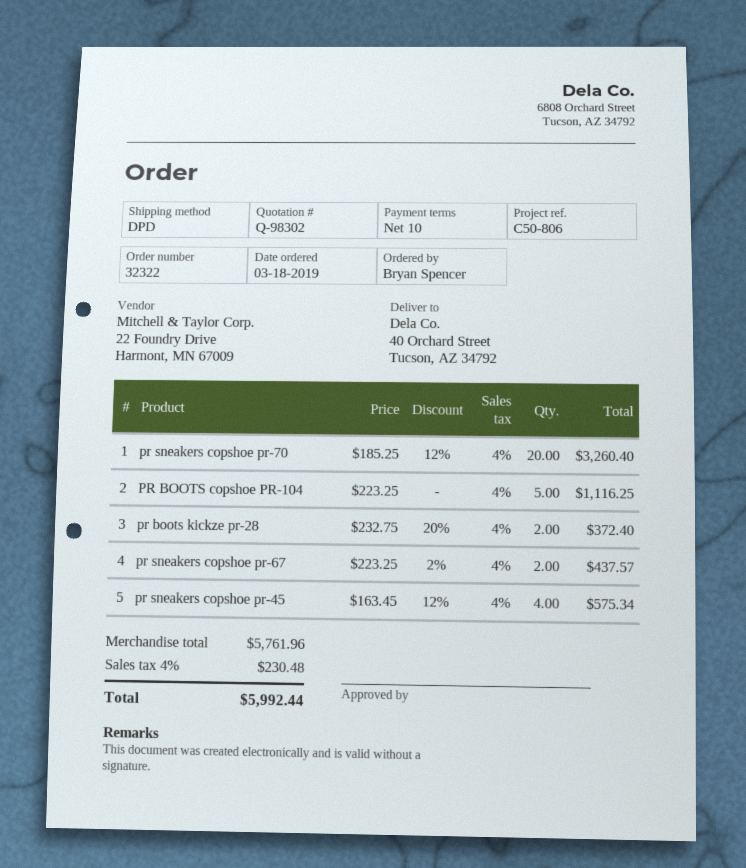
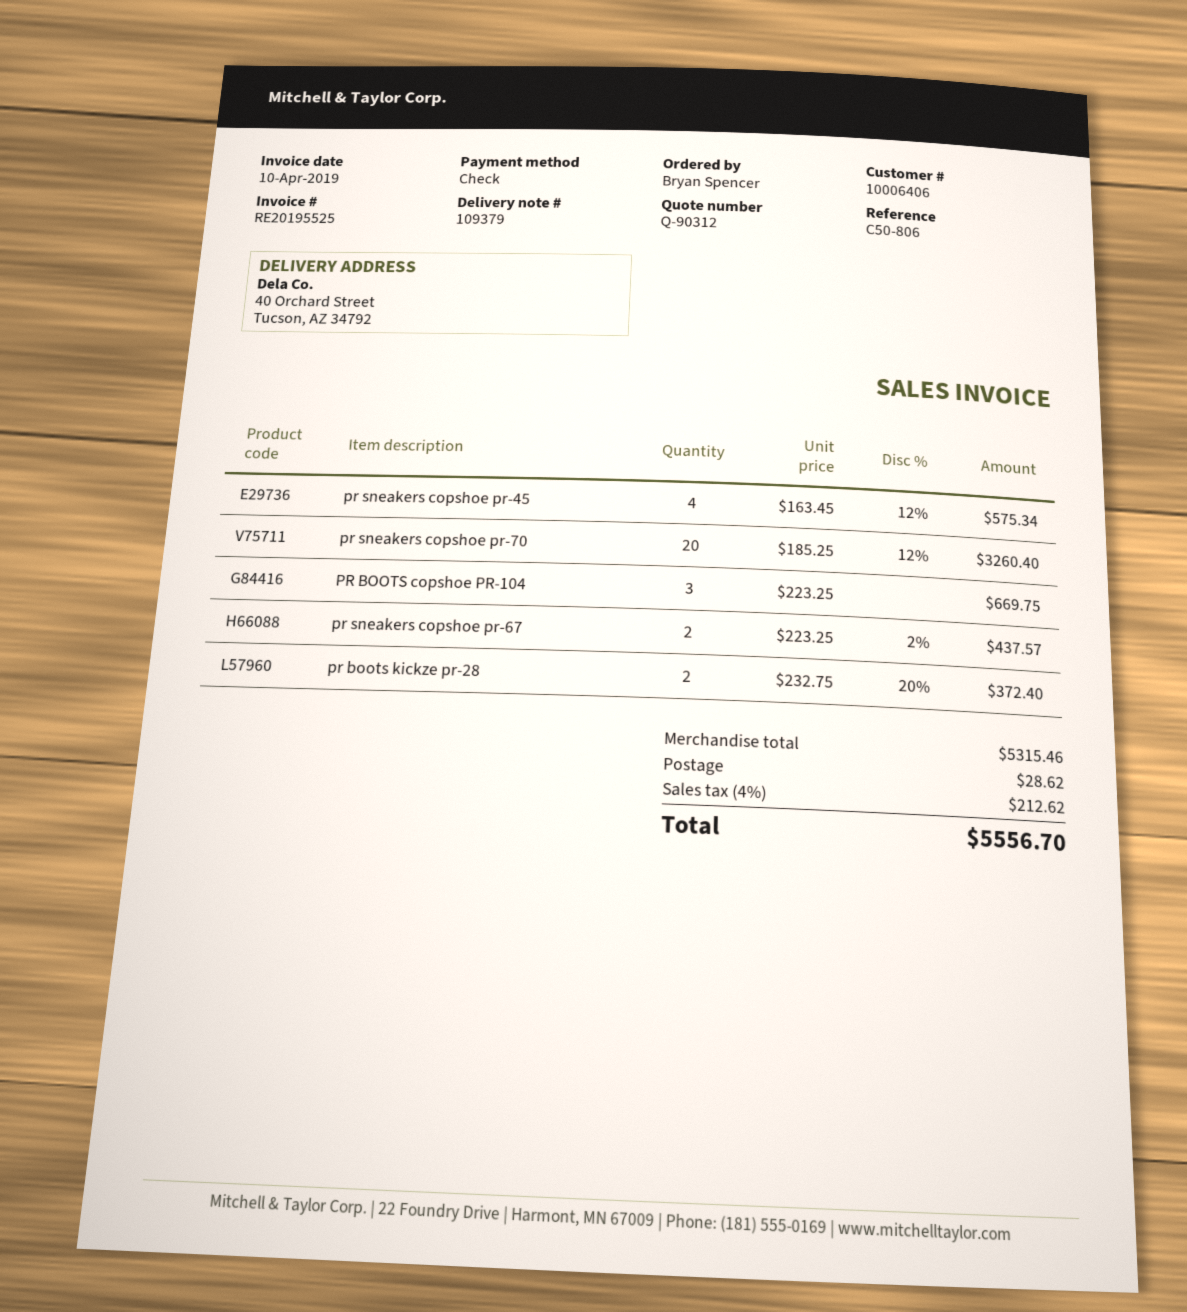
quote number: Q-98302 -> Q-90312
PR BOOTS copshoe PR-104: 5 x 223.25 = 1116.25 -> 3 x 223.25 = 669.75
subtotal: 5761.96 -> 5315.46
shipping: none -> 28.62
tax: 4% = 230.48 -> 4% = 212.62
total: 5992.44 -> 5556.70

